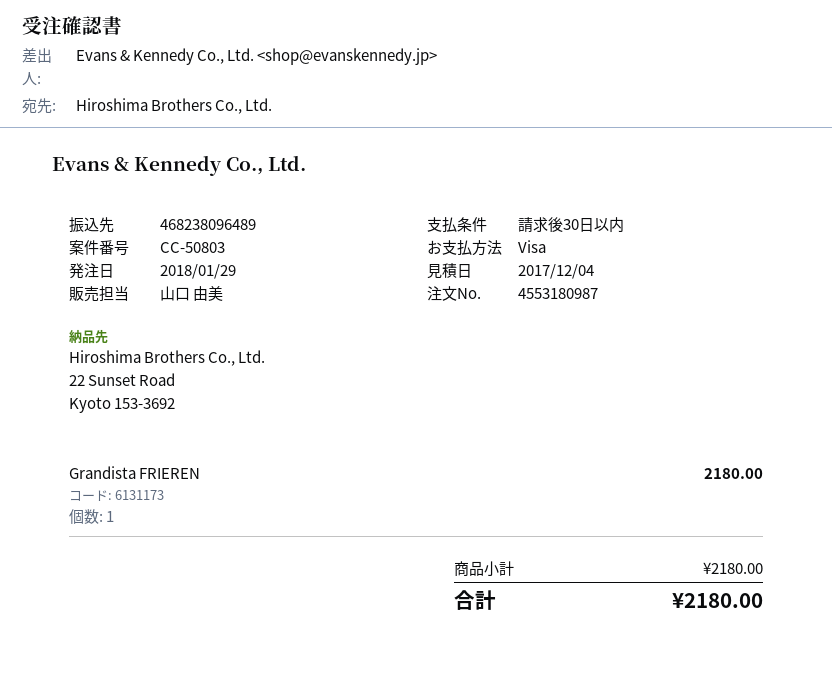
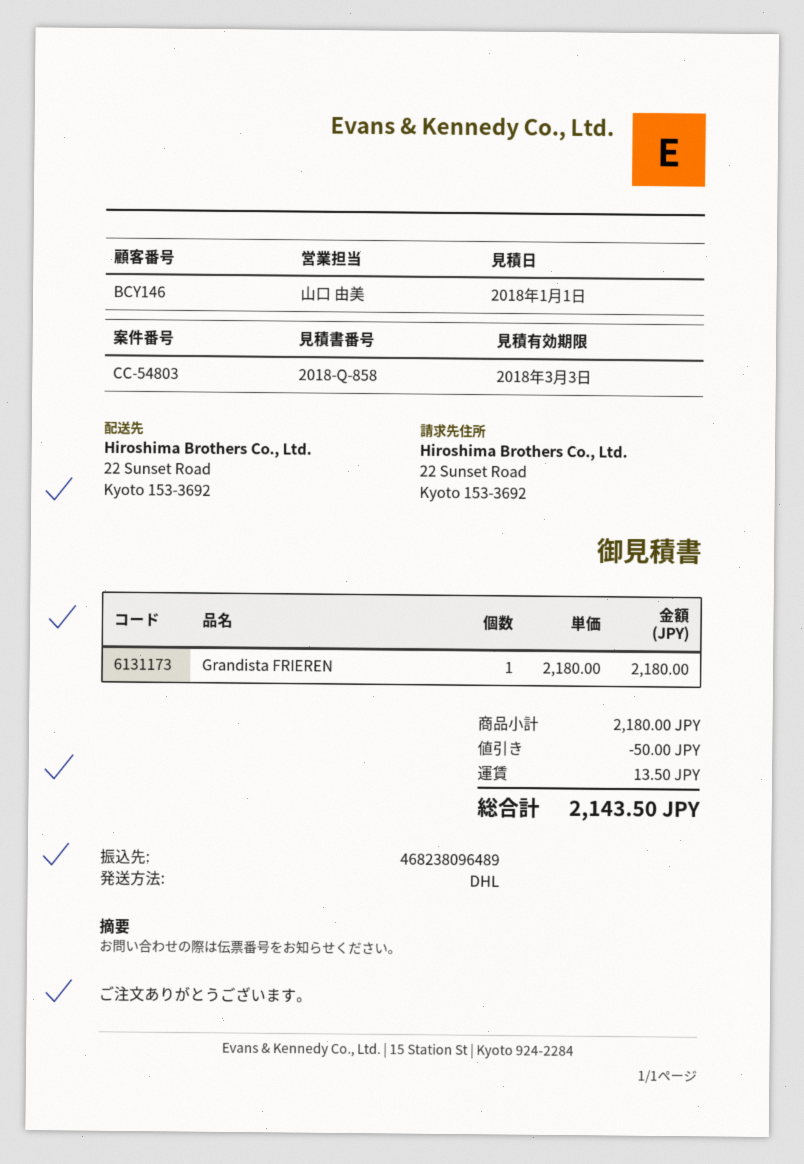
quote date: 2017-12-04 -> 2018-01-01
reference: CC-50803 -> CC-54803
discount: none -> 50.00
shipping: none -> 13.50
total: 2180.00 -> 2143.50

